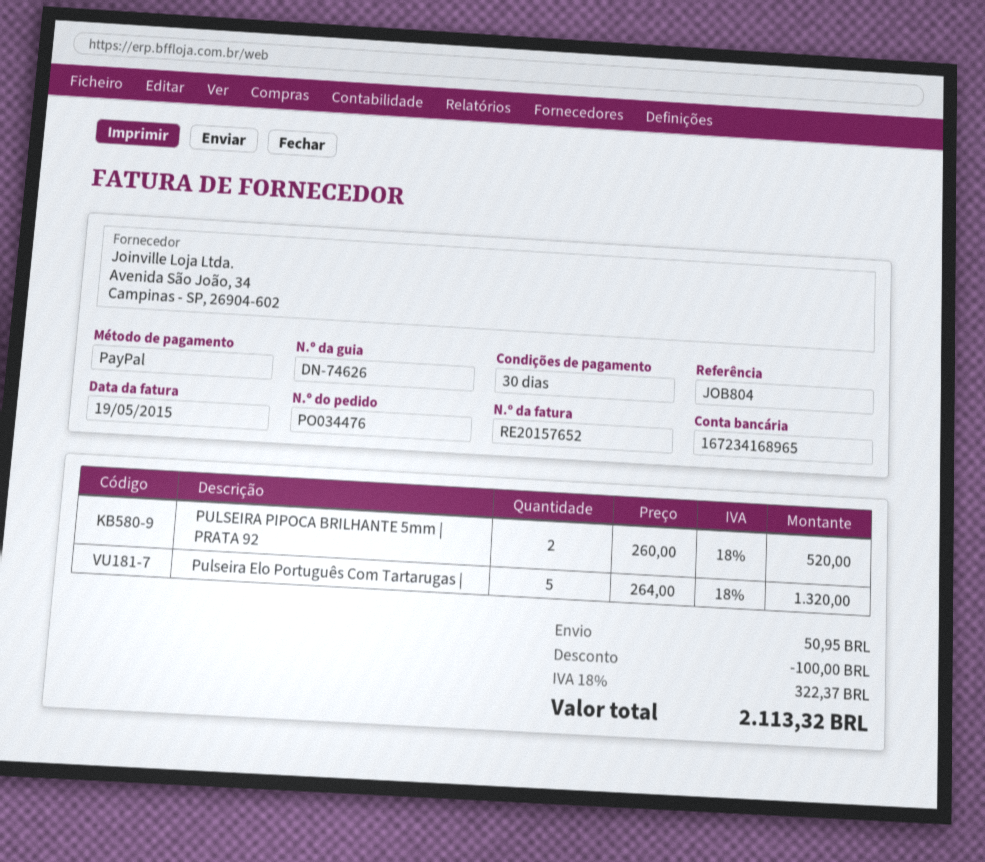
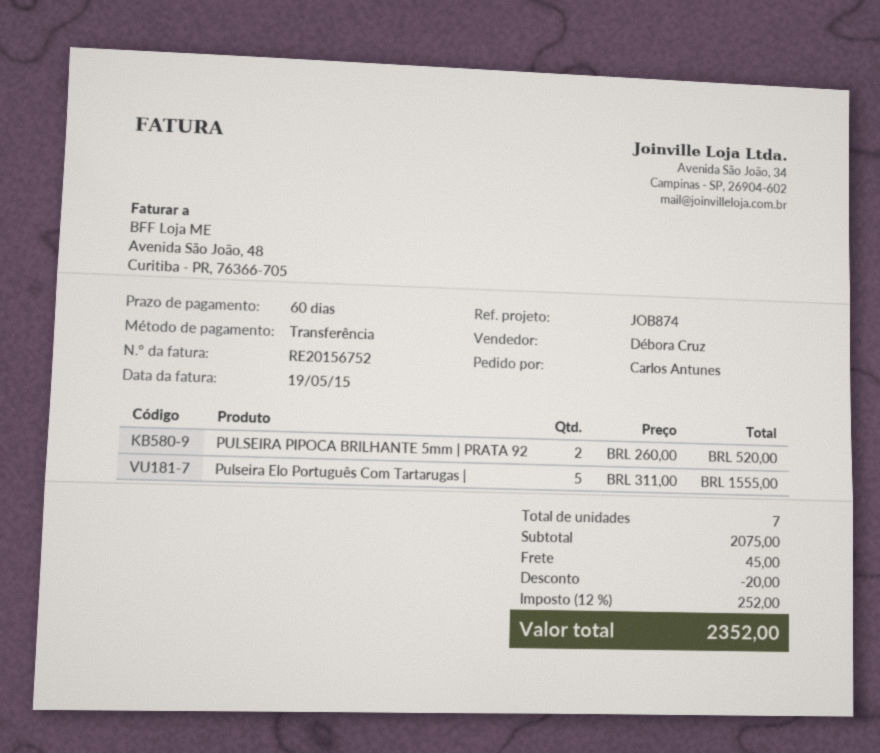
invoice number: RE20157652 -> RE20156752
payment terms: 30 days -> 60 days
reference: JOB804 -> JOB874
payment method: PayPal -> bank transfer
Pulseira Elo Português Com Tartarugas |: 5 x 264.00 = 1320.00 -> 5 x 311.00 = 1555.00
discount: 100.00 -> 20.00
shipping: 50.95 -> 45.00
tax: 18% = 322.37 -> 12% = 252.00
total: 2113.32 -> 2352.00

